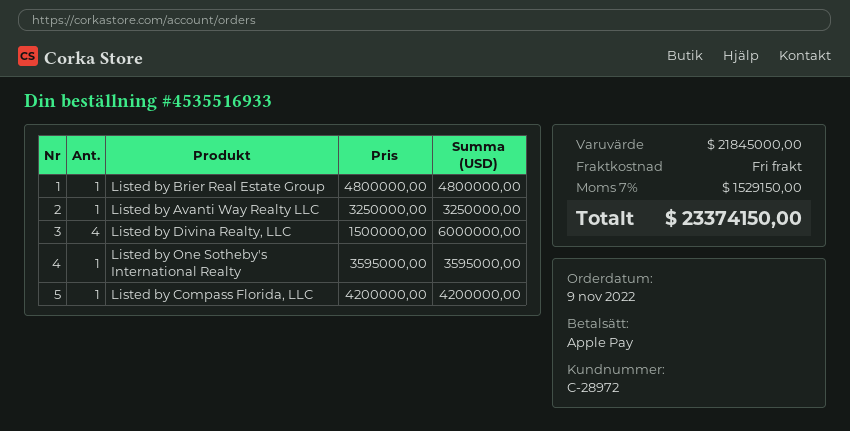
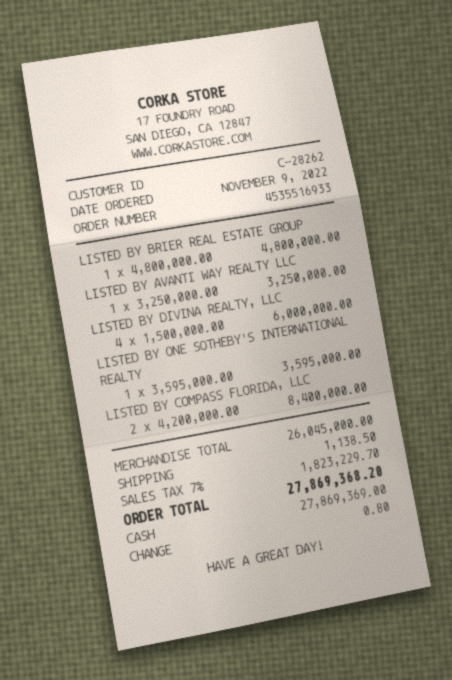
customer number: C-28972 -> C-28262
payment method: Apple Pay -> cash
Listed by Compass Florida, LLC: 1 x 4200000.00 = 4200000.00 -> 2 x 4200000.00 = 8400000.00
subtotal: 21845000.00 -> 26045000.00
shipping: 0.00 -> 1138.50
tax: 7% = 1529150.00 -> 7% = 1823229.70
total: 23374150.00 -> 27869368.20

